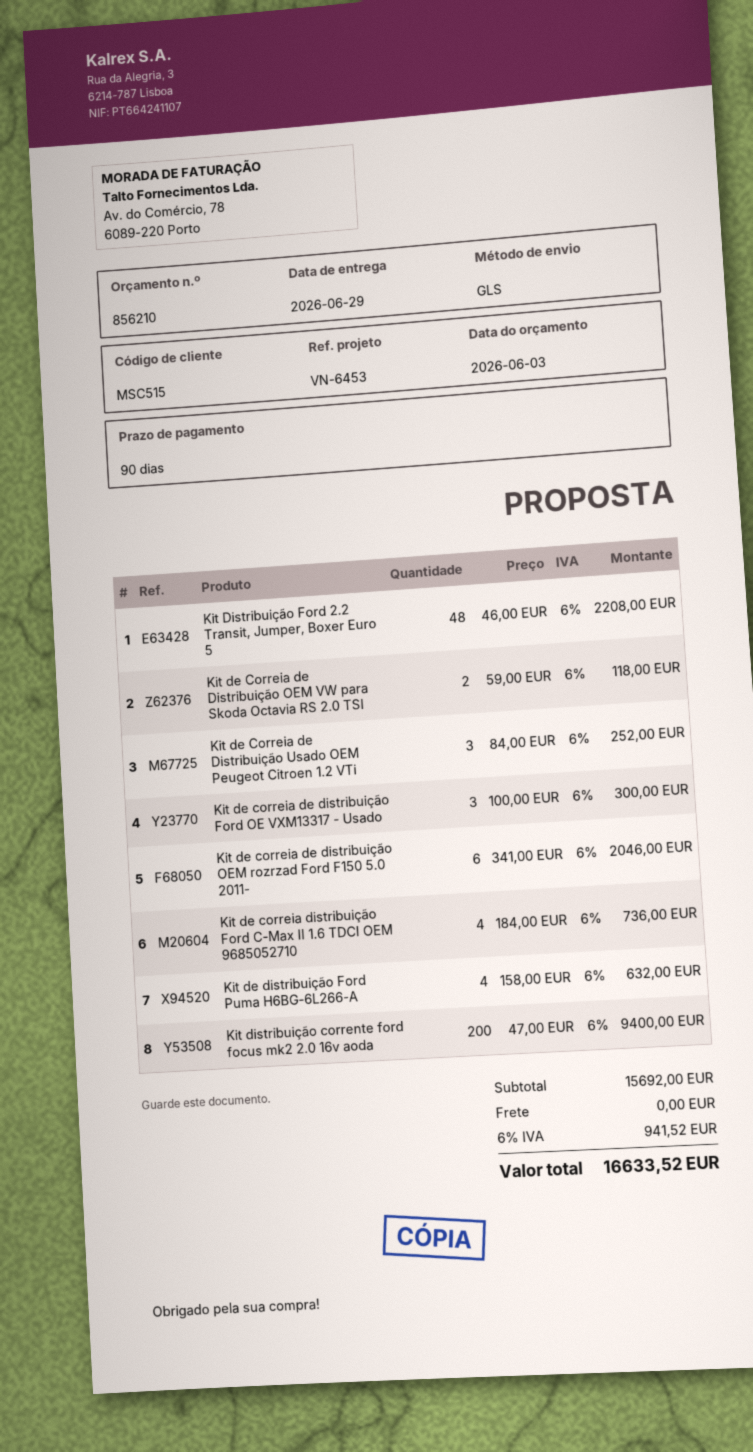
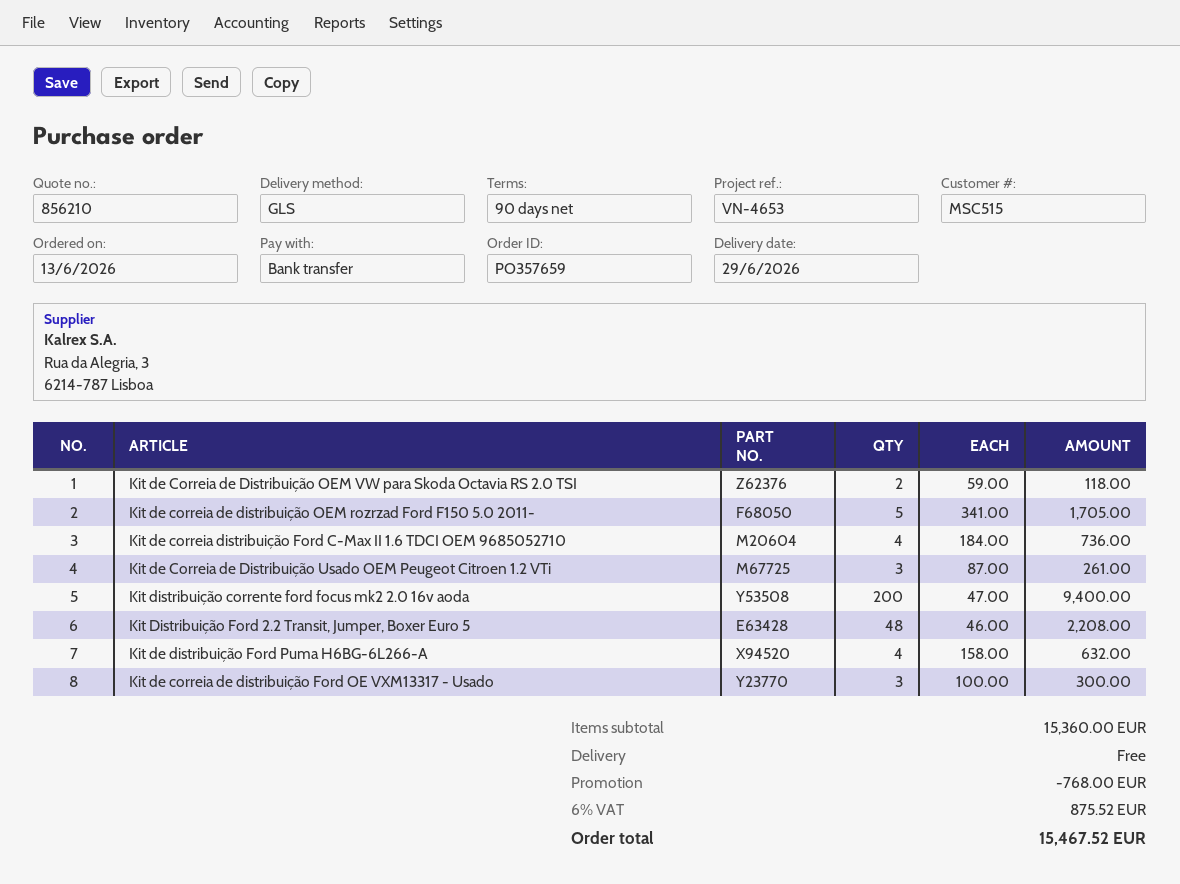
reference: VN-6453 -> VN-4653
Kit de Correia de Distribuição Usado OEM Peugeot Citroen 1.2 VTi: 3 x 84.00 = 252.00 -> 3 x 87.00 = 261.00
Kit de correia de distribuição OEM rozrzad Ford F150 5.0 2011-: 6 x 341.00 = 2046.00 -> 5 x 341.00 = 1705.00
subtotal: 15692.00 -> 15360.00
discount: none -> 768.00
tax: 6% = 941.52 -> 6% = 875.52
total: 16633.52 -> 15467.52

